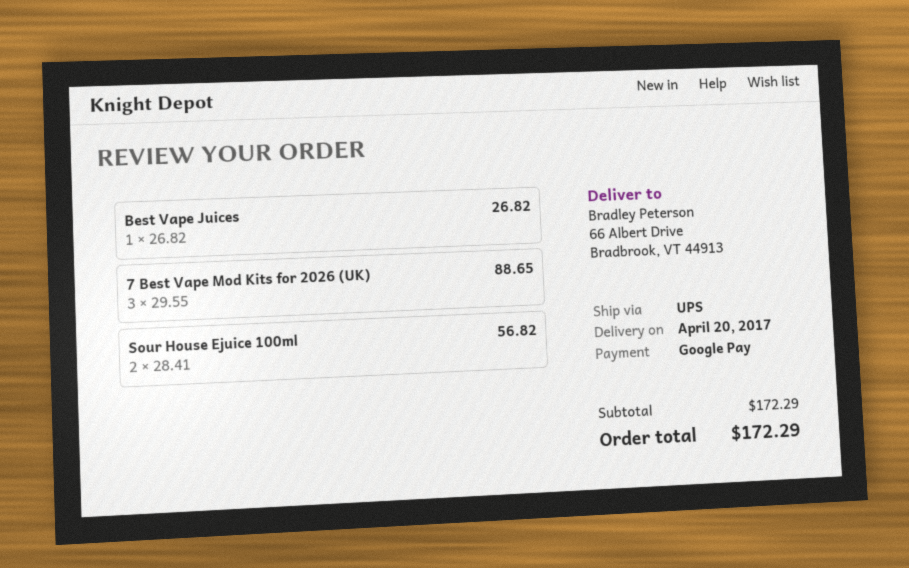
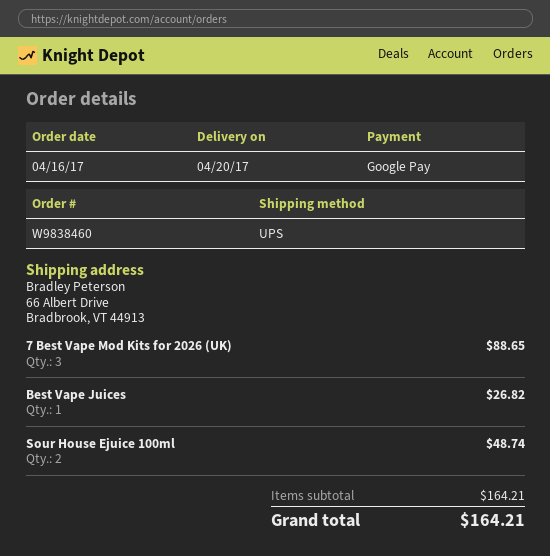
Sour House Ejuice 100ml: 2 for 56.82 -> 2 for 48.74
subtotal: 172.29 -> 164.21
total: 172.29 -> 164.21

